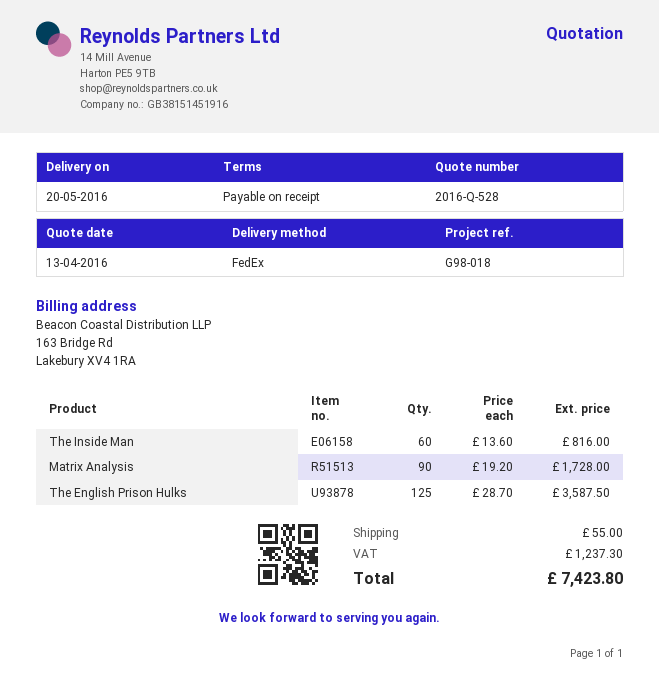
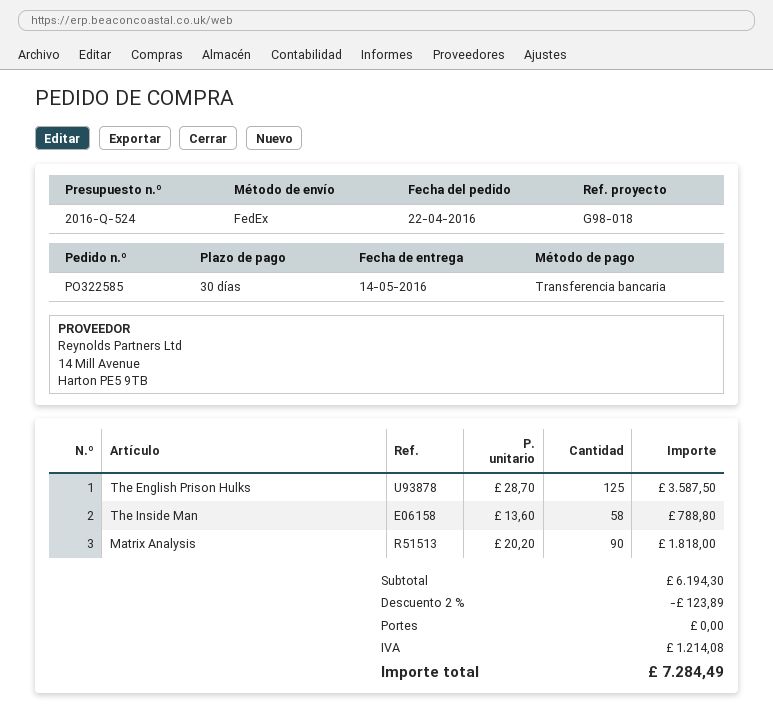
quote number: 2016-Q-528 -> 2016-Q-524
delivery date: 2016-05-20 -> 2016-05-14
payment terms: on receipt -> 30 days
The Inside Man: 60 x 13.60 = 816.00 -> 58 x 13.60 = 788.80
Matrix Analysis: 90 x 19.20 = 1728.00 -> 90 x 20.20 = 1818.00
discount: none -> 2% = 123.89
shipping: 55.00 -> 0.00
tax: 1237.30 -> 1214.08
total: 7423.80 -> 7284.49

